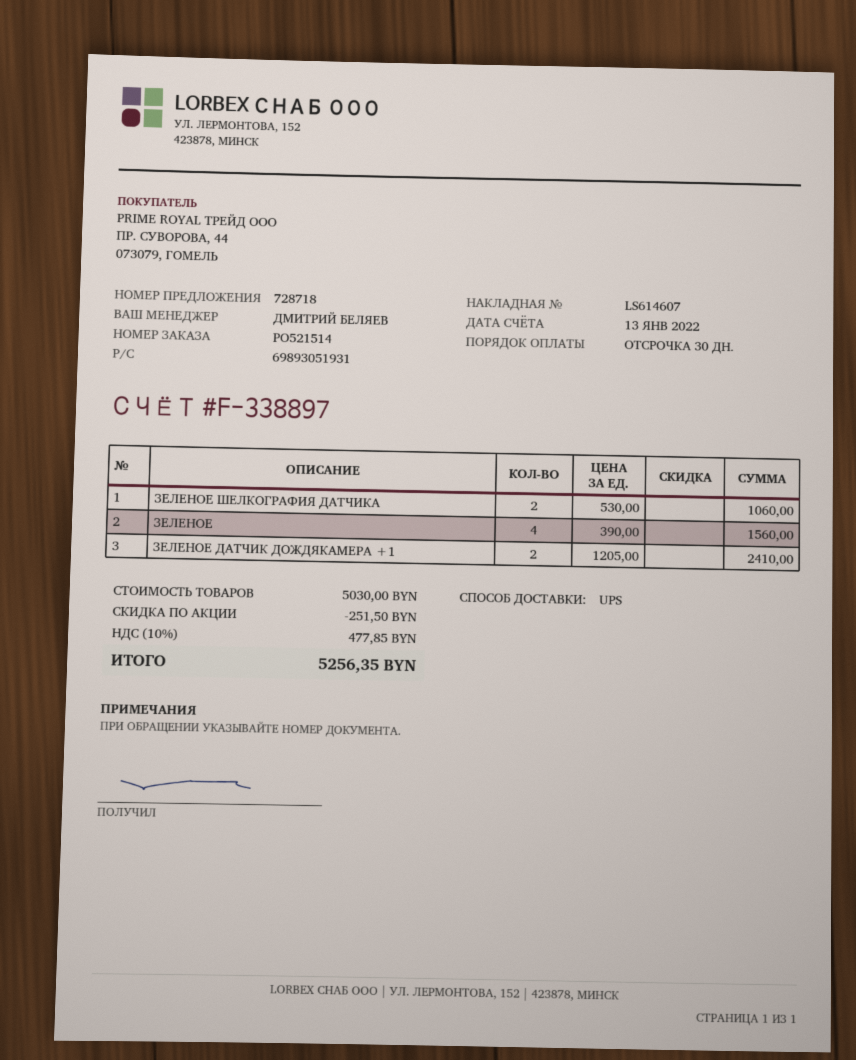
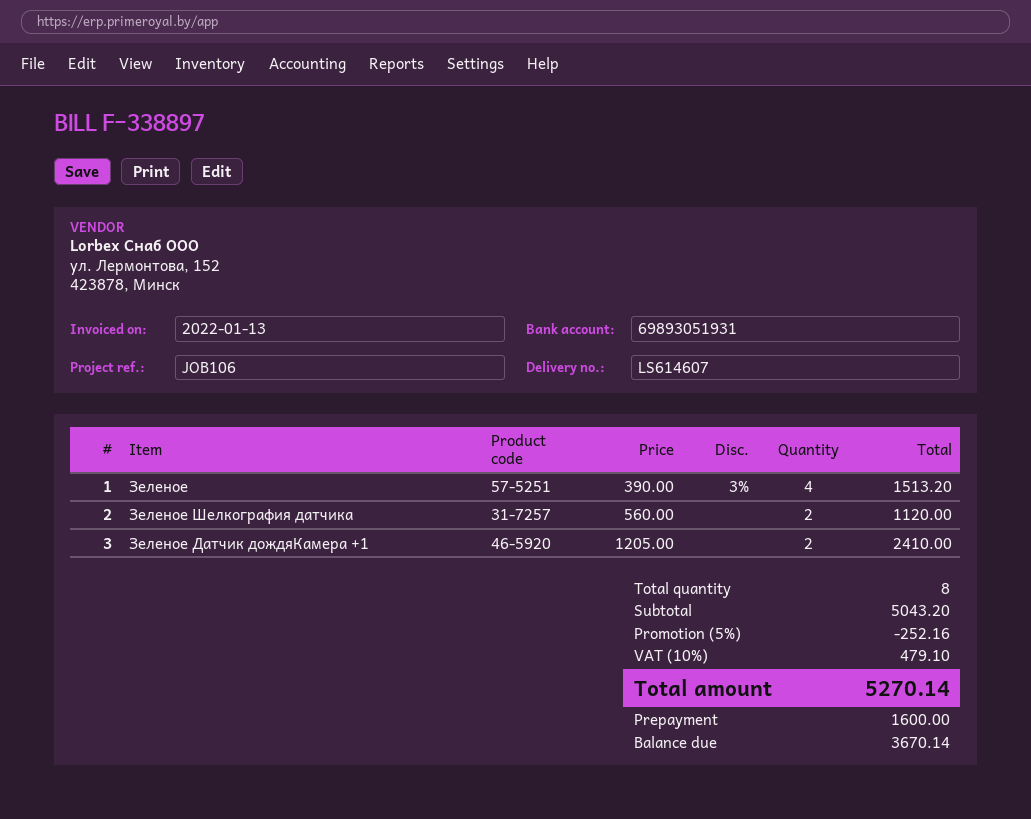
ЗЕЛЕНОЕ ШЕЛКОГРАФИЯ ДАТЧИКА: 2 x 530.00 = 1060.00 -> 2 x 560.00 = 1120.00
ЗЕЛЕНОЕ: 4 x 390.00 = 1560.00 -> 4 x 390.00 - 3% = 1513.20
subtotal: 5030.00 -> 5043.20
discount: 251.50 -> 252.16
tax: 10% = 477.85 -> 10% = 479.10
total: 5256.35 -> 5270.14

